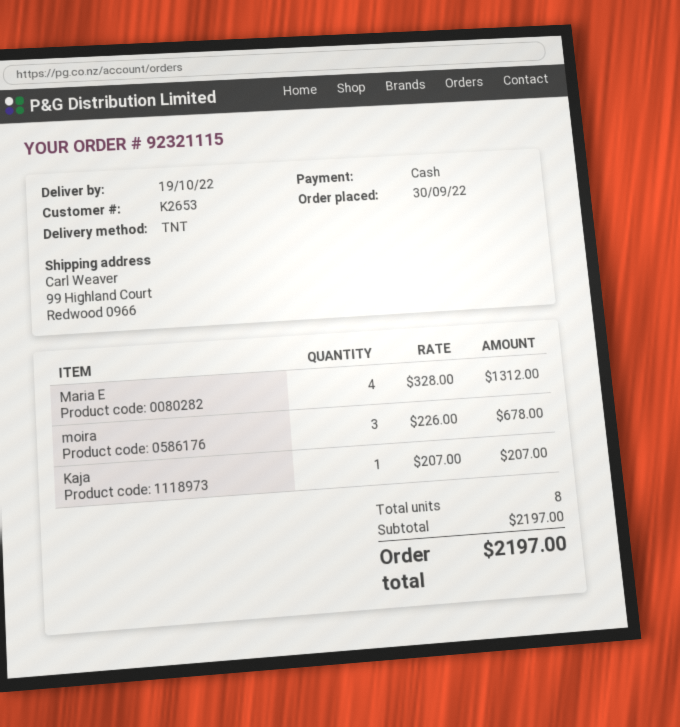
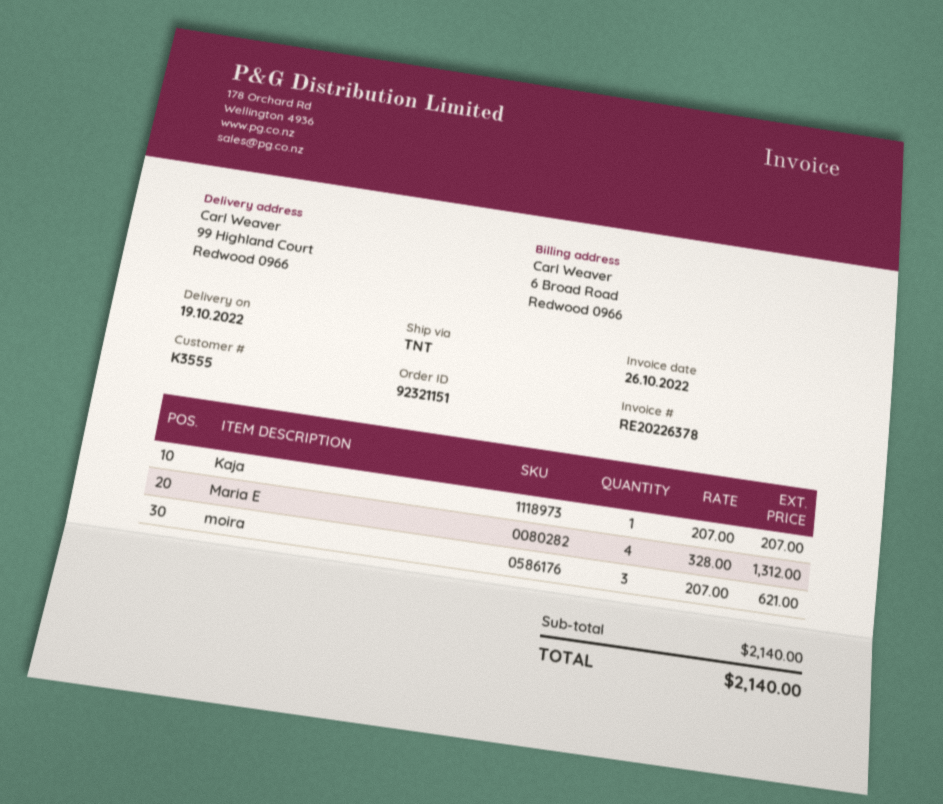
order number: 92321115 -> 92321151
customer number: K2653 -> K3555
moira: 3 x 226.00 = 678.00 -> 3 x 207.00 = 621.00
subtotal: 2197.00 -> 2140.00
total: 2197.00 -> 2140.00

